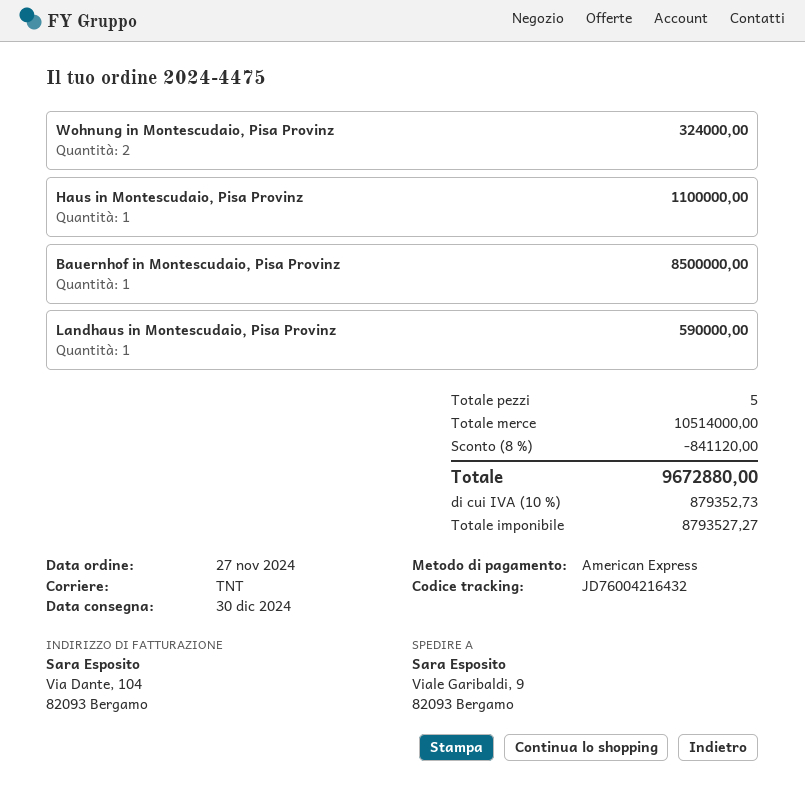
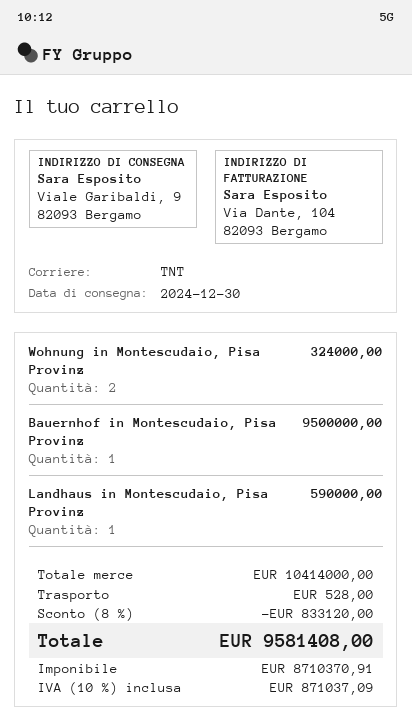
Haus in Montescudaio, Pisa Provinz: 1 for 1100000.00 -> none
Bauernhof in Montescudaio, Pisa Provinz: 1 for 8500000.00 -> 1 for 9500000.00
subtotal: 10514000.00 -> 10414000.00
discount: 8% = 841120.00 -> 8% = 833120.00
shipping: none -> 528.00
net: 8793527.27 -> 8710370.91
tax: 10% = 879352.73 -> 10% = 871037.09
total: 9672880.00 -> 9581408.00

